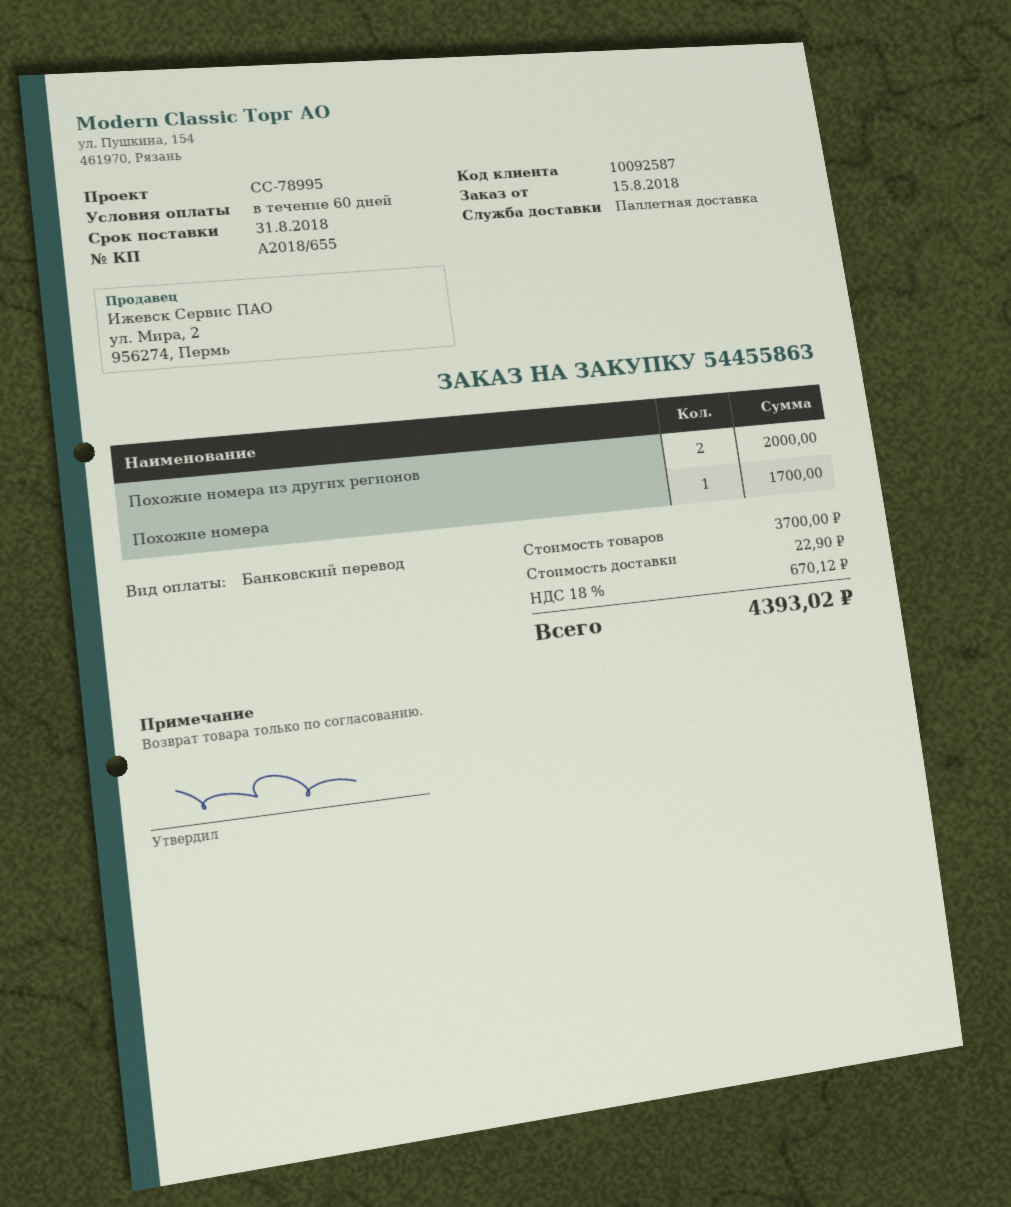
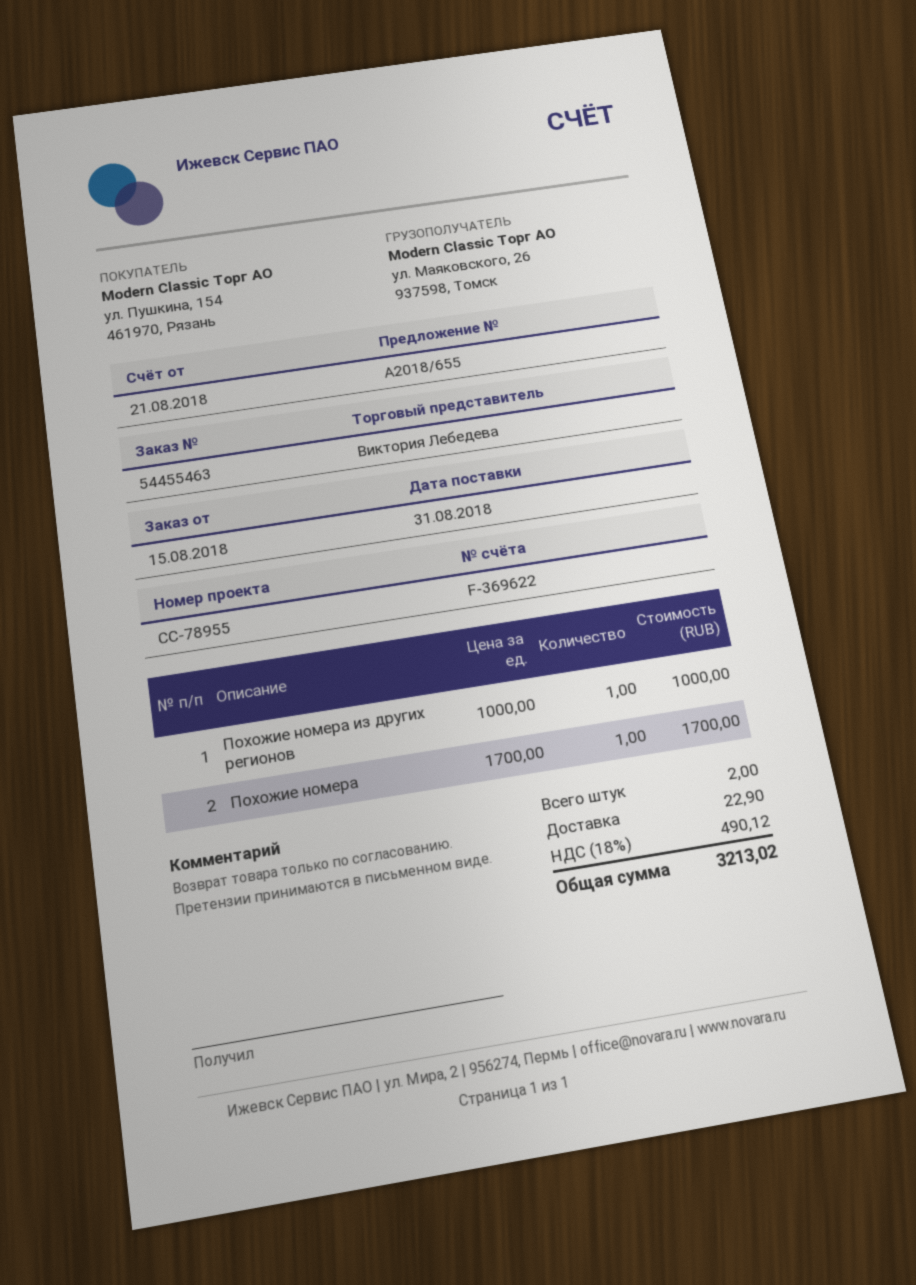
order number: 54455863 -> 54455463
reference: CC-78995 -> CC-78955
Похожие номера из других регионов: 2 for 2000.00 -> 1 for 1000.00
tax: 18% = 670.12 -> 18% = 490.12
total: 4393.02 -> 3213.02

